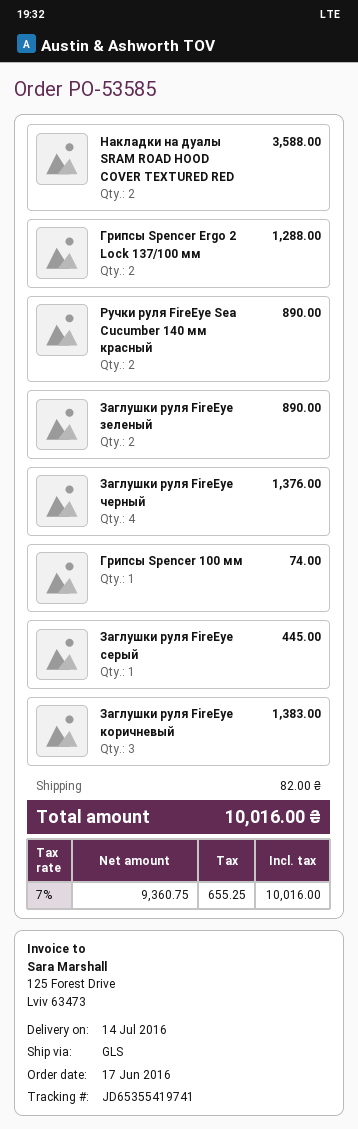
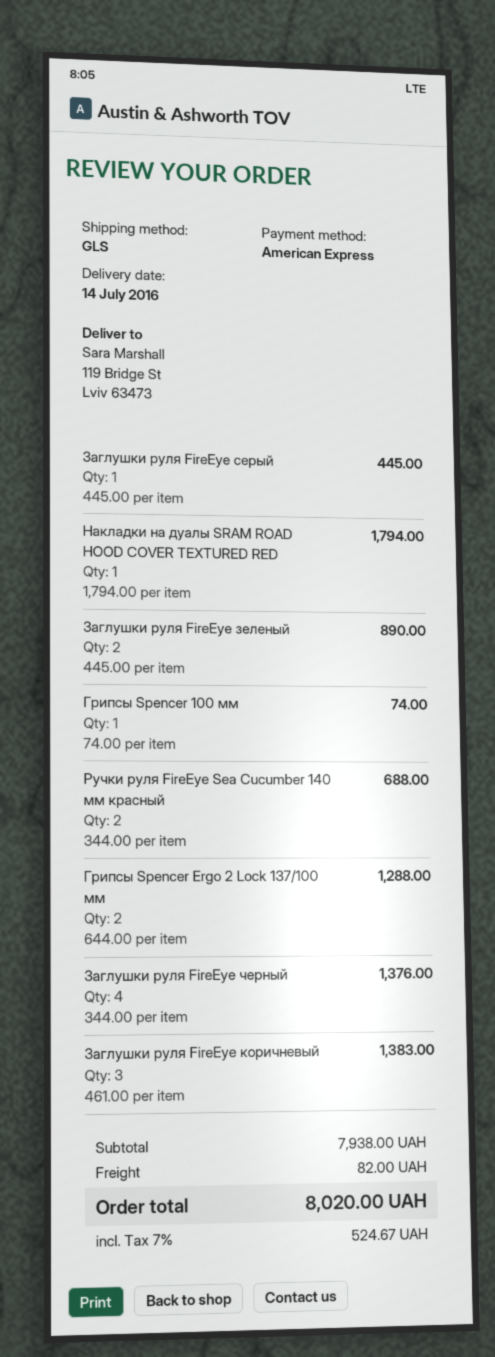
Накладки на дуалы SRAM ROAD HOOD COVER TEXTURED RED: 2 for 3588.00 -> 1 for 1794.00
Ручки руля FireEye Sea Cucumber 140 мм красный: 2 for 890.00 -> 2 for 688.00
tax: 7% = 655.25 -> 7% = 524.67
total: 10016.00 -> 8020.00

